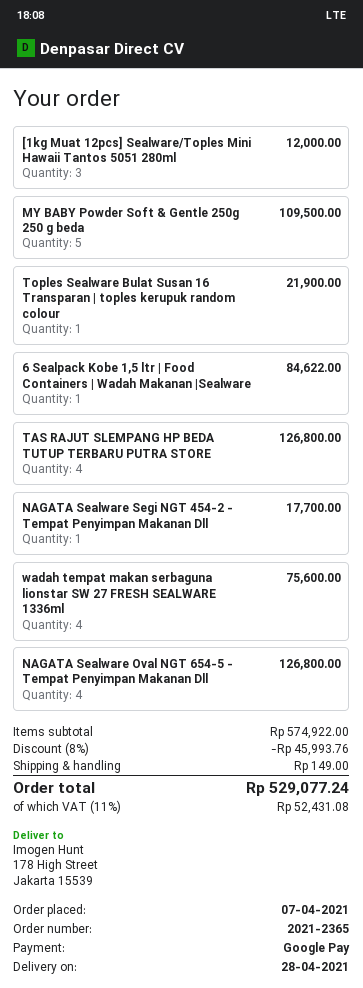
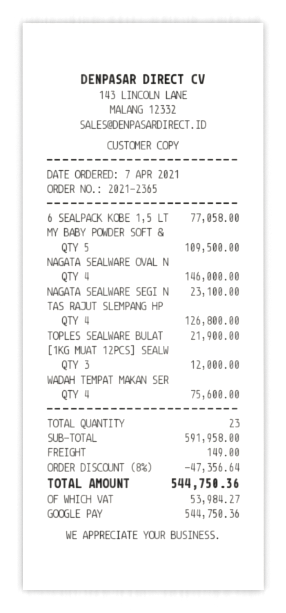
6 Sealpack Kobe 1,5 ltr | Food Containers | Wadah Makanan |Sealware: 1 for 84622.00 -> 1 for 77058.00
NAGATA Sealware Segi NGT 454-2 - Tempat Penyimpan Makanan Dll: 1 for 17700.00 -> 1 for 23100.00
NAGATA Sealware Oval NGT 654-5 - Tempat Penyimpan Makanan Dll: 4 for 126800.00 -> 4 for 146000.00
subtotal: 574922.00 -> 591958.00
discount: 8% = 45993.76 -> 8% = 47356.64
tax: 52431.08 -> 53984.27
total: 529077.24 -> 544750.36

